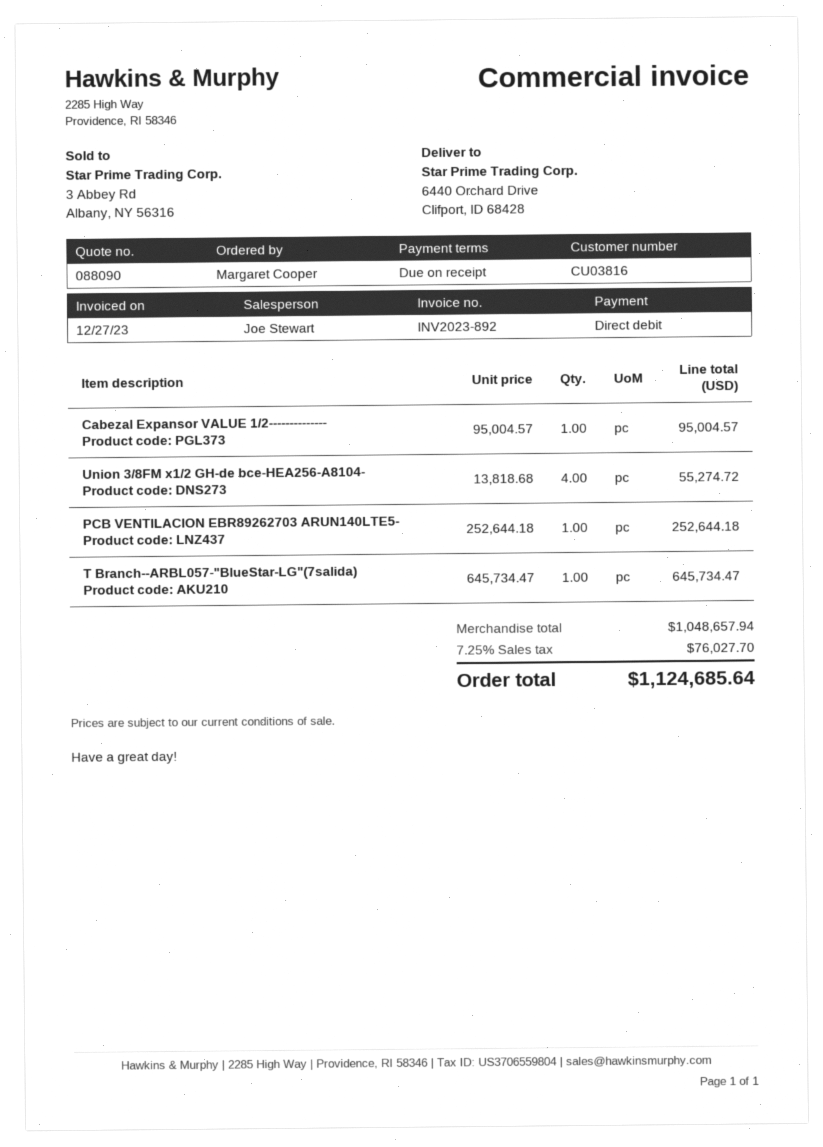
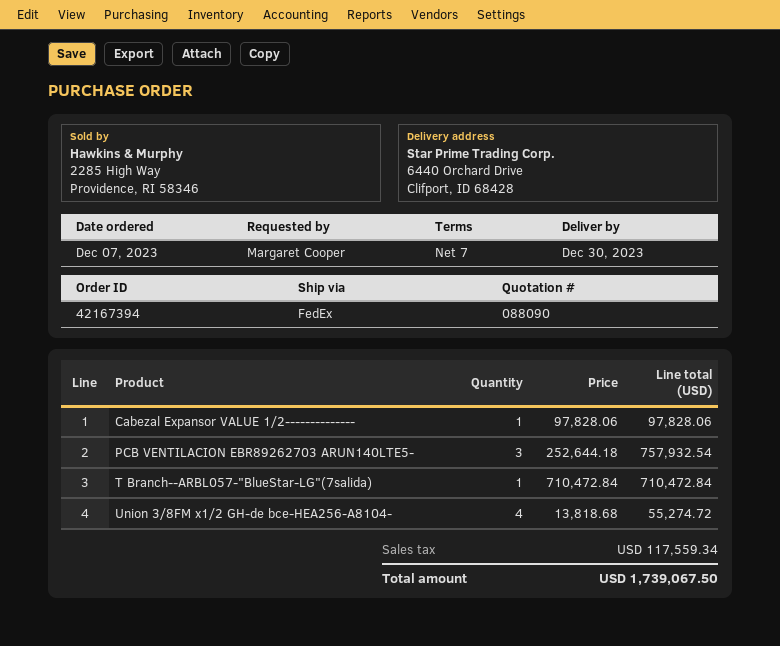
payment terms: on receipt -> 7 days
Cabezal Expansor VALUE 1/2--------------: 1 x 95004.57 = 95004.57 -> 1 x 97828.06 = 97828.06
PCB VENTILACION EBR89262703 ARUN140LTE5-: 1 x 252644.18 = 252644.18 -> 3 x 252644.18 = 757932.54
T Branch--ARBL057-"BlueStar-LG"(7salida): 1 x 645734.47 = 645734.47 -> 1 x 710472.84 = 710472.84
tax: 76027.70 -> 117559.34
total: 1124685.64 -> 1739067.50

